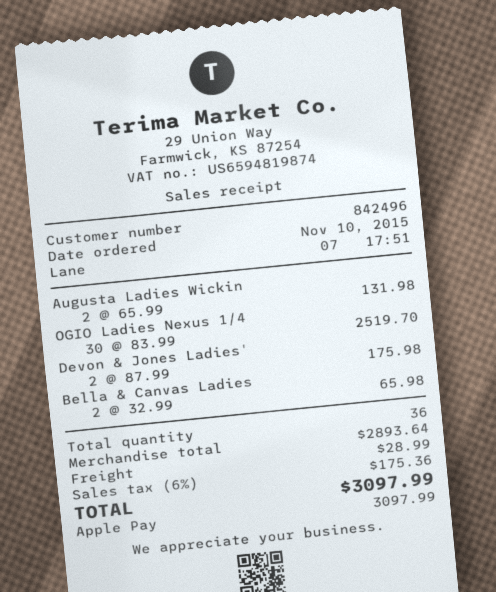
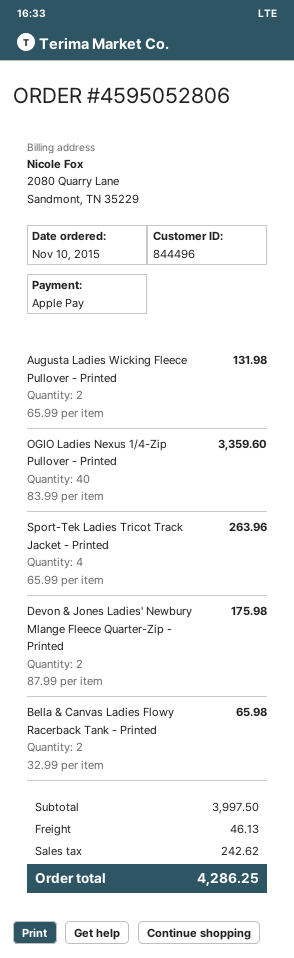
customer number: 842496 -> 844496
OGIO Ladies Nexus 1/4: 30 x 83.99 = 2519.70 -> 40 x 83.99 = 3359.60
Sport-Tek Ladies Tricot Track Jacket - Printed: none -> 4 x 65.99 = 263.96
subtotal: 2893.64 -> 3997.50
shipping: 28.99 -> 46.13
tax: 175.36 -> 242.62
total: 3097.99 -> 4286.25

